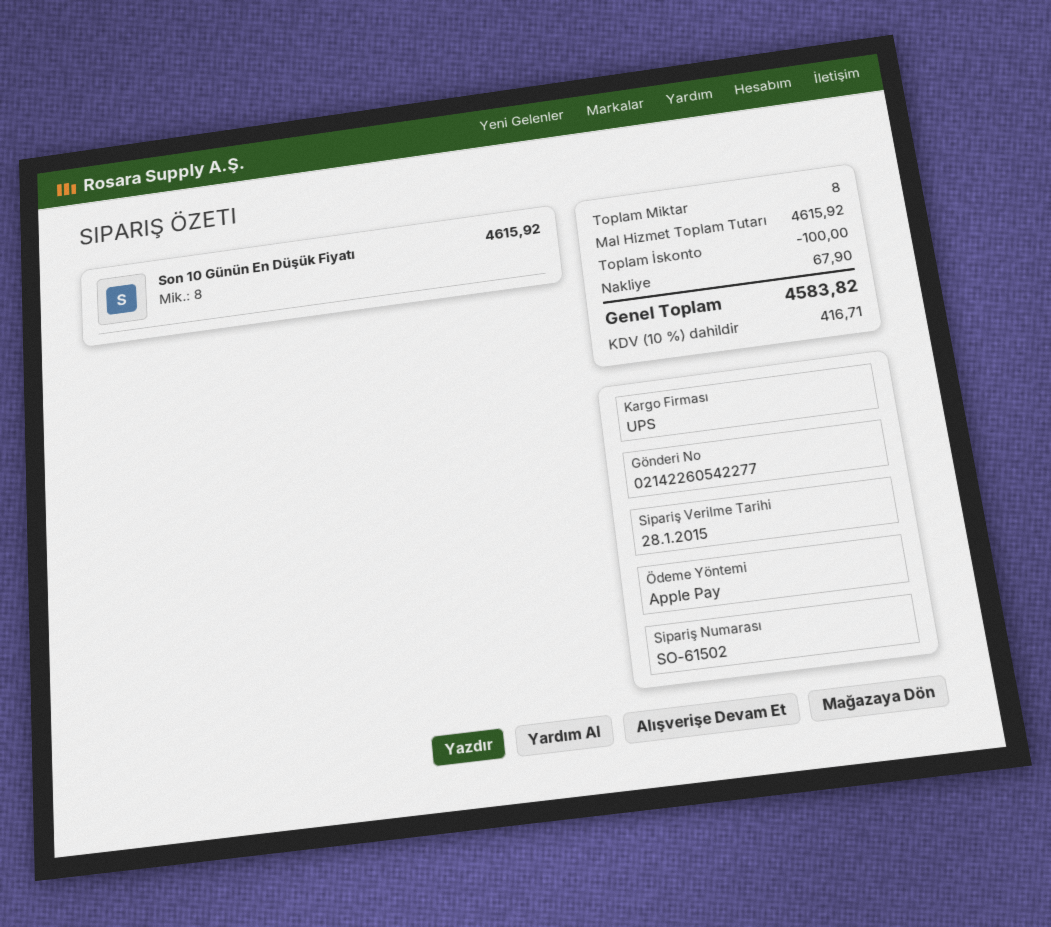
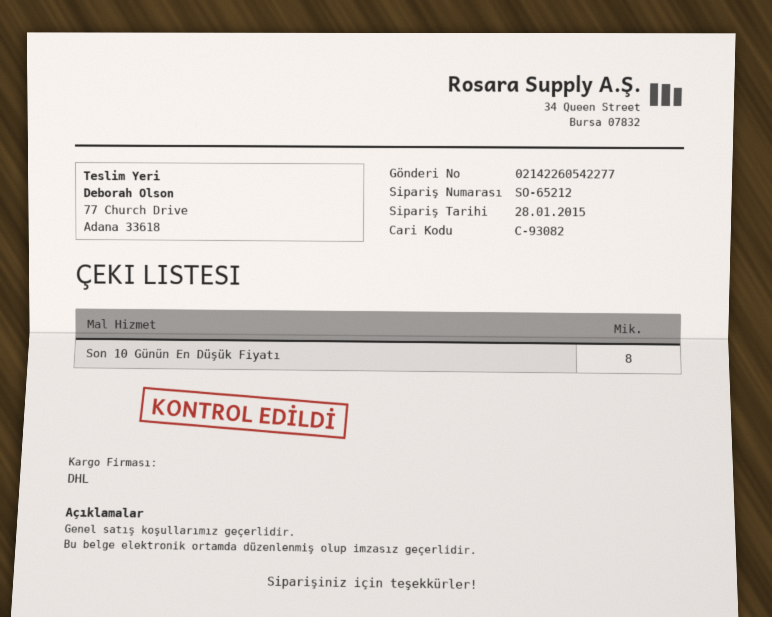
order number: SO-61502 -> SO-65212
shipping method: UPS -> DHL

